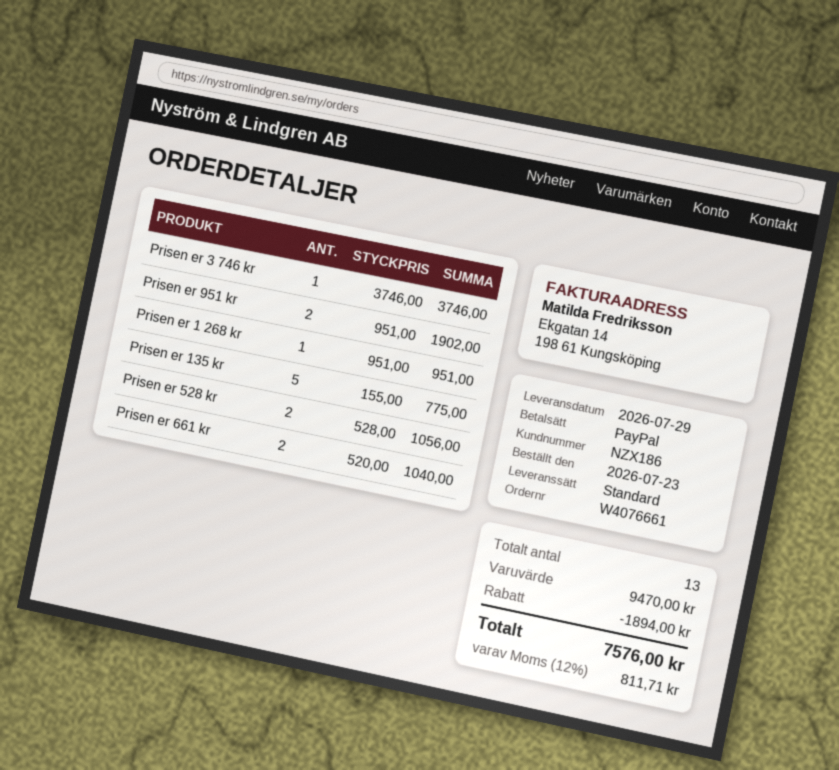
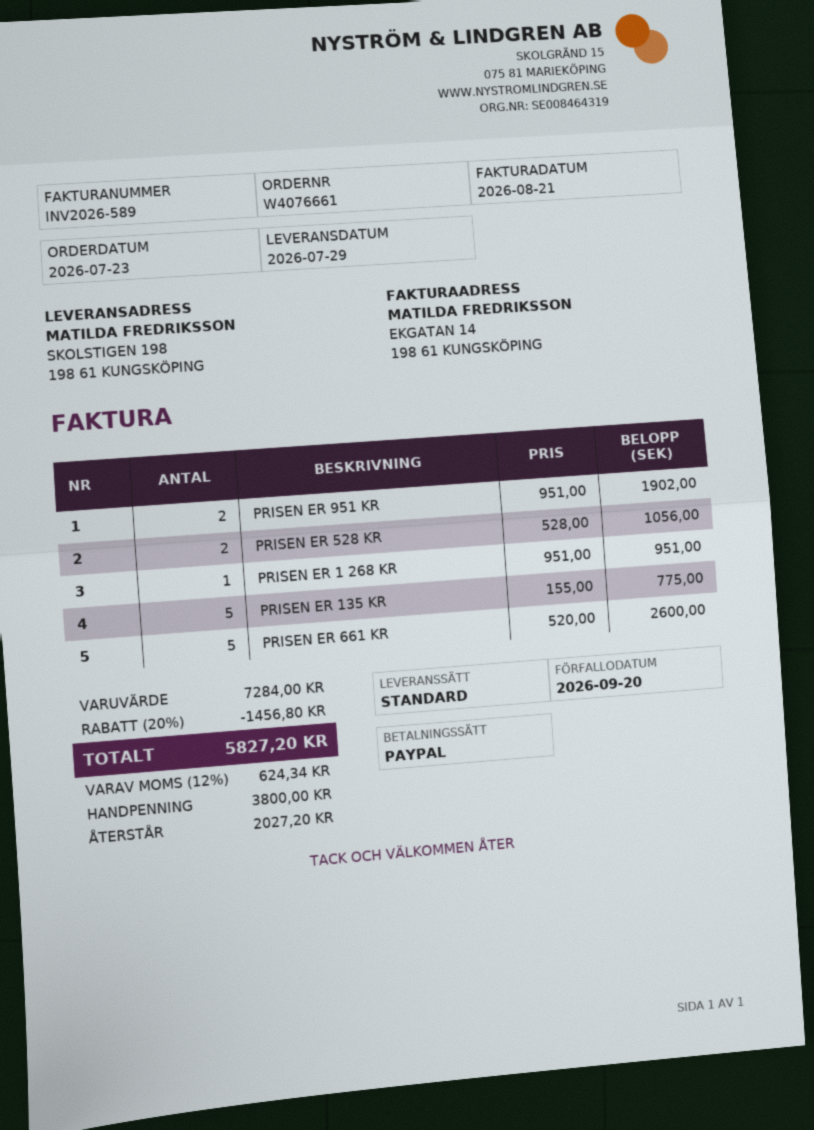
Prisen er 3 746 kr: 1 x 3746.00 = 3746.00 -> none
Prisen er 661 kr: 2 x 520.00 = 1040.00 -> 5 x 520.00 = 2600.00
subtotal: 9470.00 -> 7284.00
discount: 1894.00 -> 1456.80
tax: 12% = 811.71 -> 12% = 624.34
total: 7576.00 -> 5827.20

